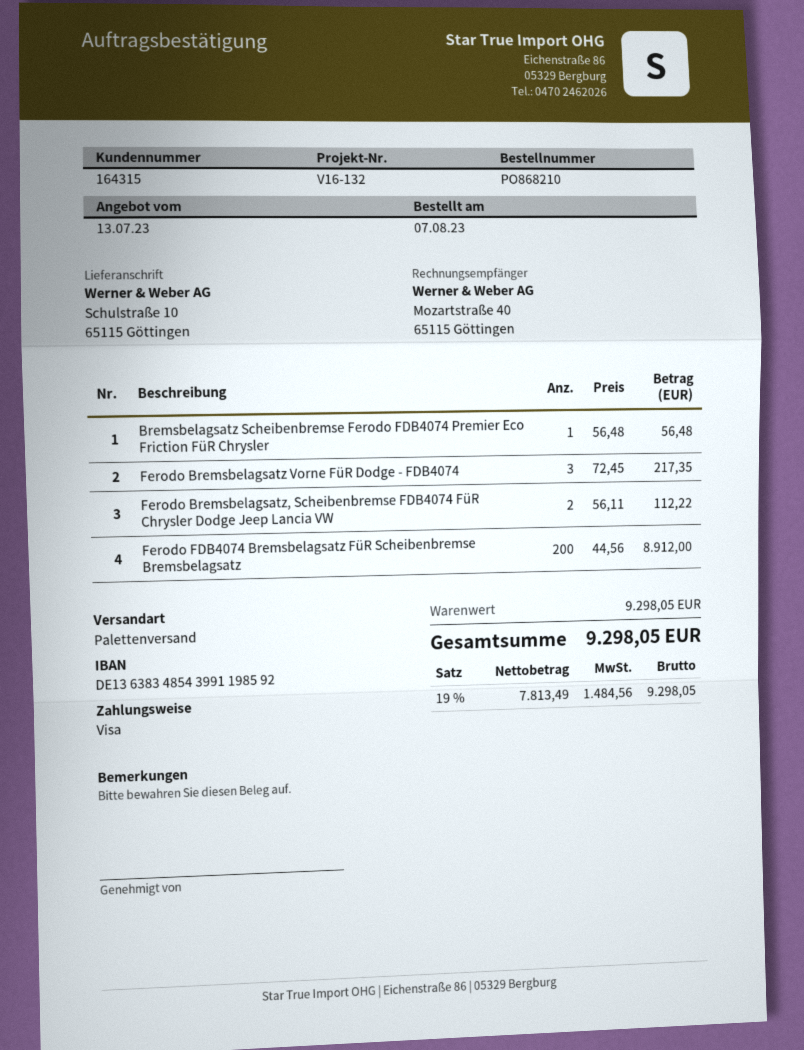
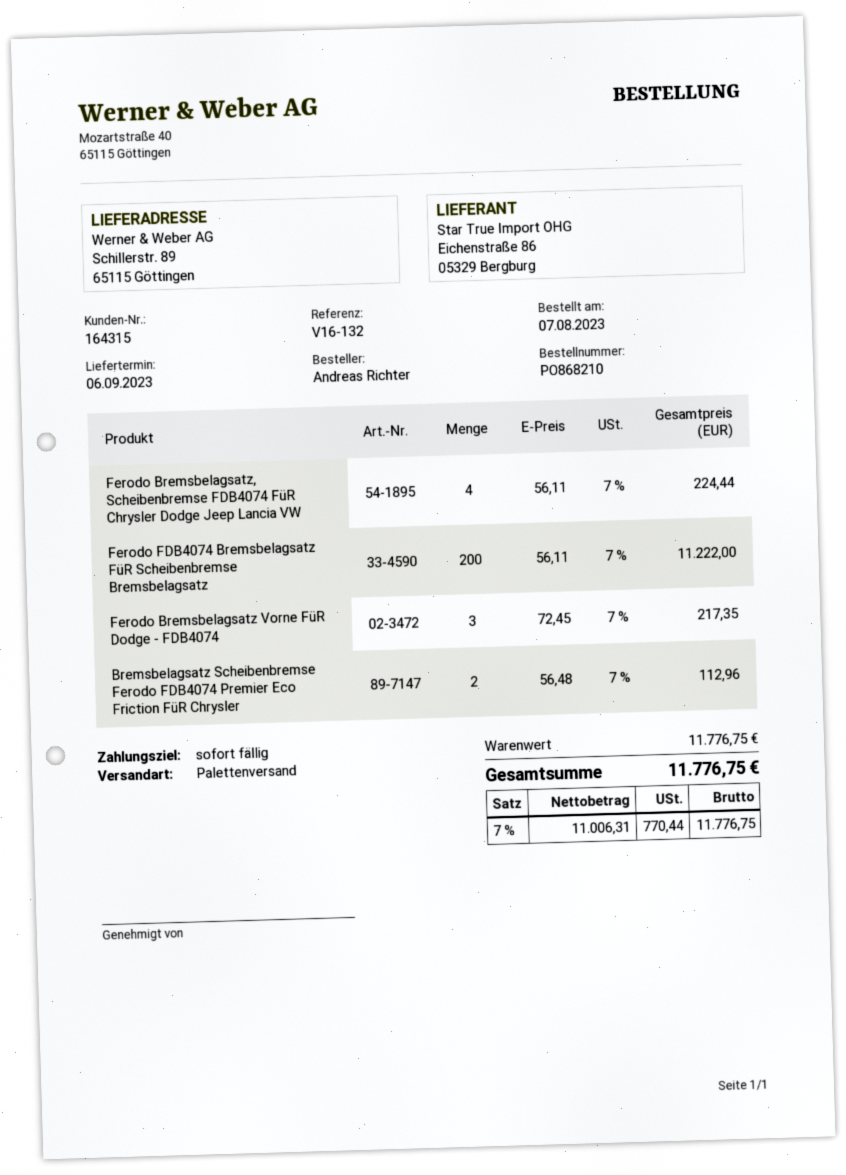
ship to: Schulstraße 10, 65115 Göttingen -> Schillerstr. 89, 65115 Göttingen
Bremsbelagsatz Scheibenbremse Ferodo FDB4074 Premier Eco Friction FüR Chrysler: 1 x 56.48 = 56.48 -> 2 x 56.48 = 112.96
Ferodo Bremsbelagsatz, Scheibenbremse FDB4074 FüR Chrysler Dodge Jeep Lancia VW: 2 x 56.11 = 112.22 -> 4 x 56.11 = 224.44
Ferodo FDB4074 Bremsbelagsatz FüR Scheibenbremse Bremsbelagsatz: 200 x 44.56 = 8912.00 -> 200 x 56.11 = 11222.00
subtotal: 9298.05 -> 11776.75
net: 7813.49 -> 11006.31
tax: 19% = 1484.56 -> 7% = 770.44
total: 9298.05 -> 11776.75

